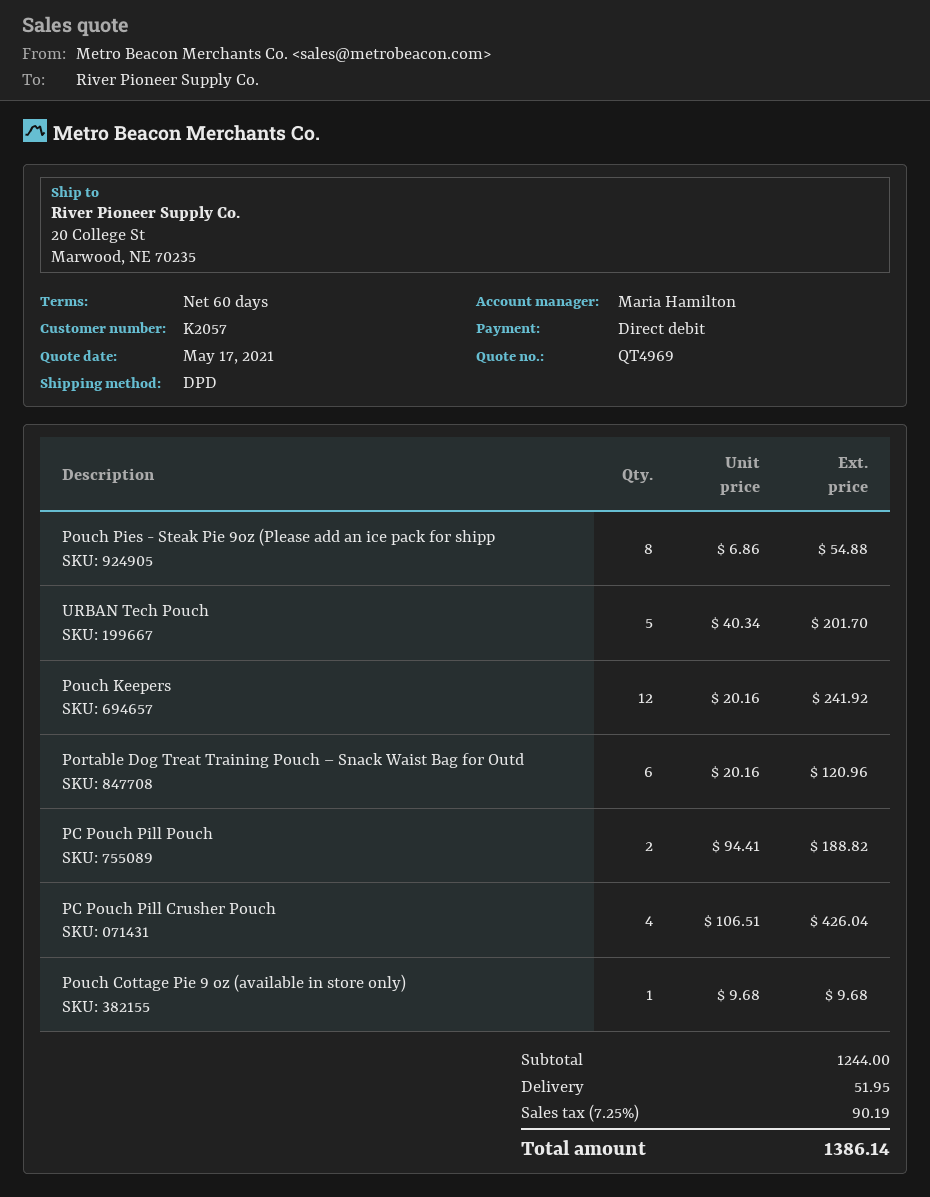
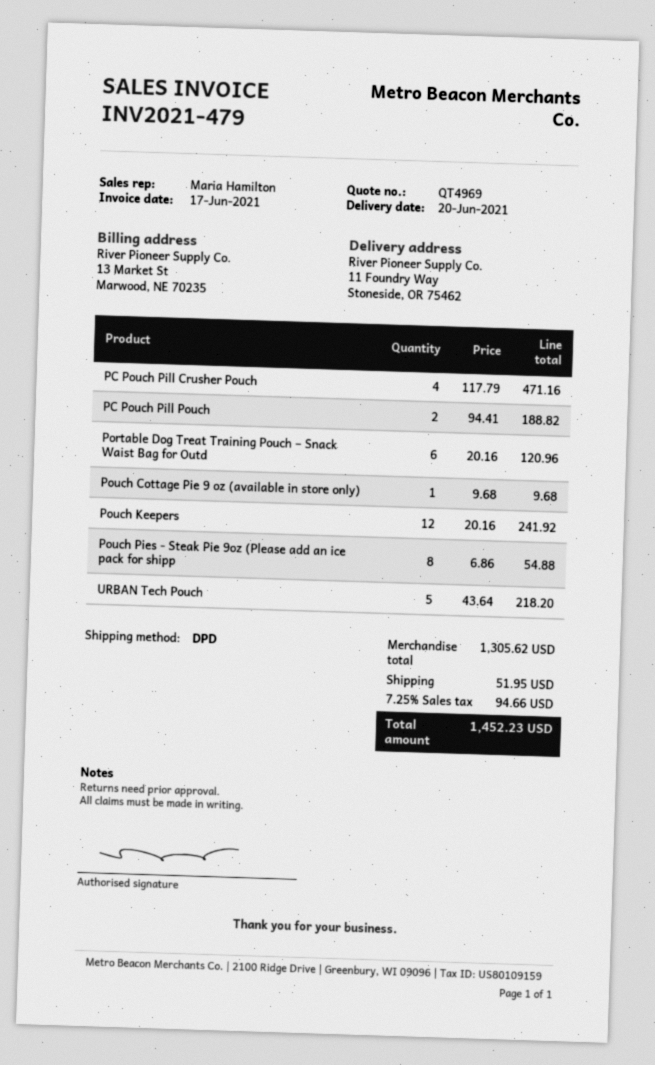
ship to: 20 College St, Marwood, NE 70235 -> 11 Foundry Way, Stoneside, OR 75462
URBAN Tech Pouch: 5 x 40.34 = 201.70 -> 5 x 43.64 = 218.20
PC Pouch Pill Crusher Pouch: 4 x 106.51 = 426.04 -> 4 x 117.79 = 471.16
subtotal: 1244.00 -> 1305.62
tax: 7.25% = 90.19 -> 7.25% = 94.66
total: 1386.14 -> 1452.23

